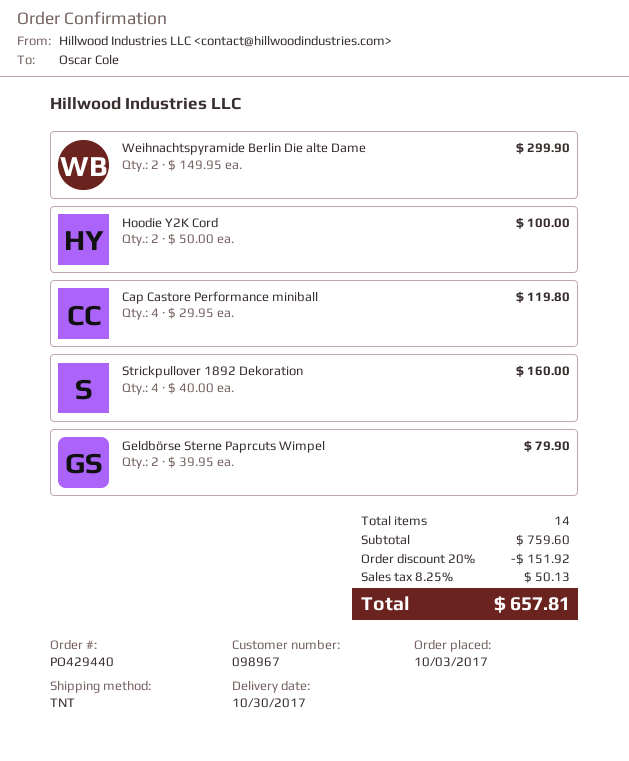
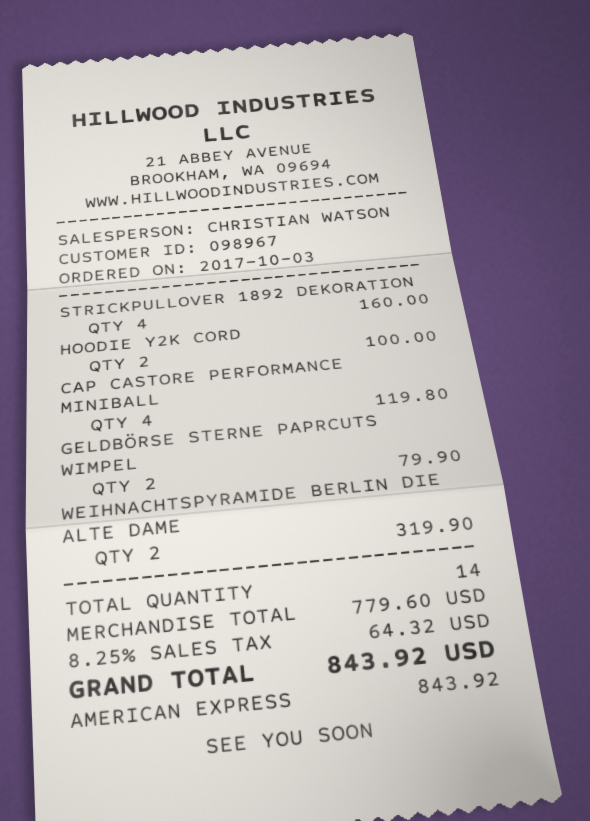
Weihnachtspyramide Berlin Die alte Dame: 2 for 299.90 -> 2 for 319.90
subtotal: 759.60 -> 779.60
discount: 20% = 151.92 -> none
tax: 8.25% = 50.13 -> 8.25% = 64.32
total: 657.81 -> 843.92

